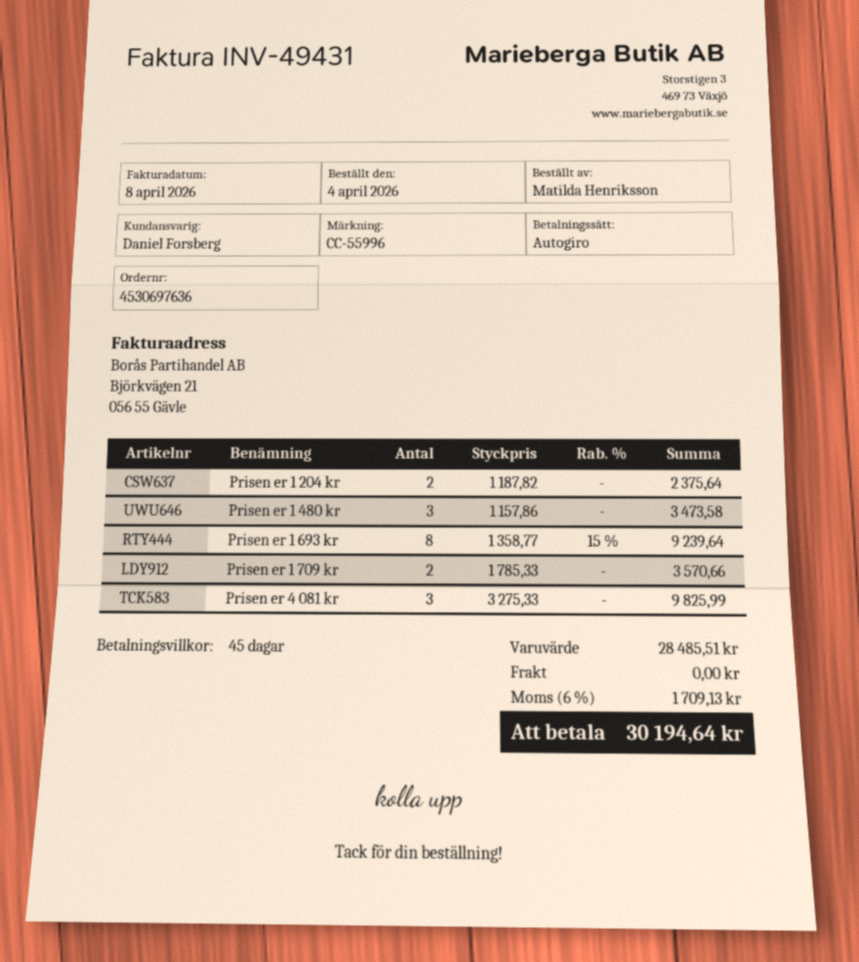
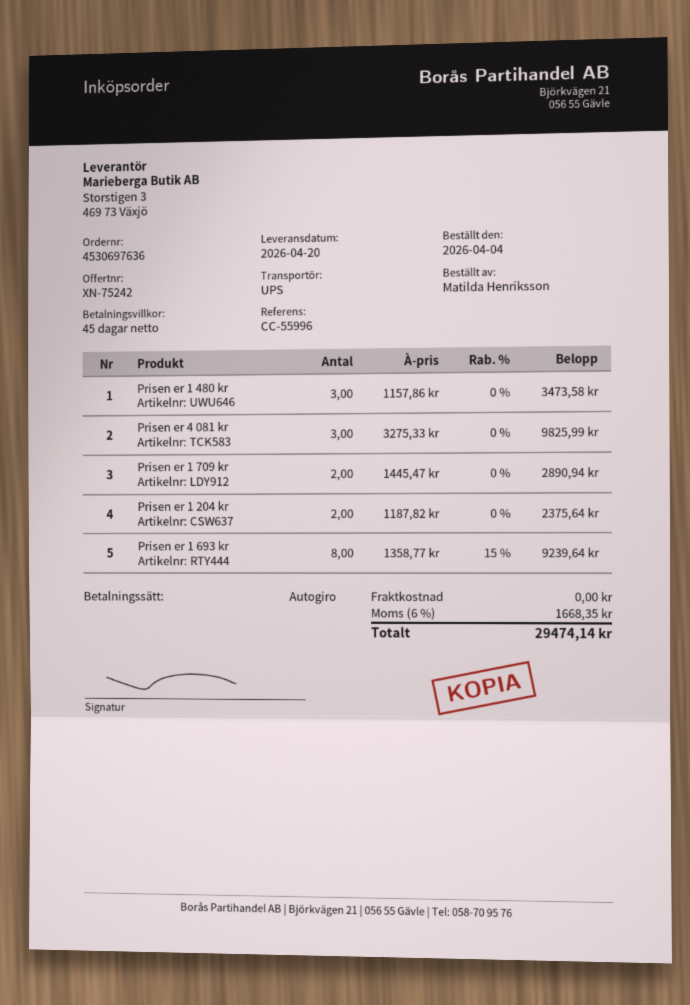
Prisen er 1 709 kr: 2 x 1785.33 = 3570.66 -> 2 x 1445.47 = 2890.94
tax: 6% = 1709.13 -> 6% = 1668.35
total: 30194.64 -> 29474.14

